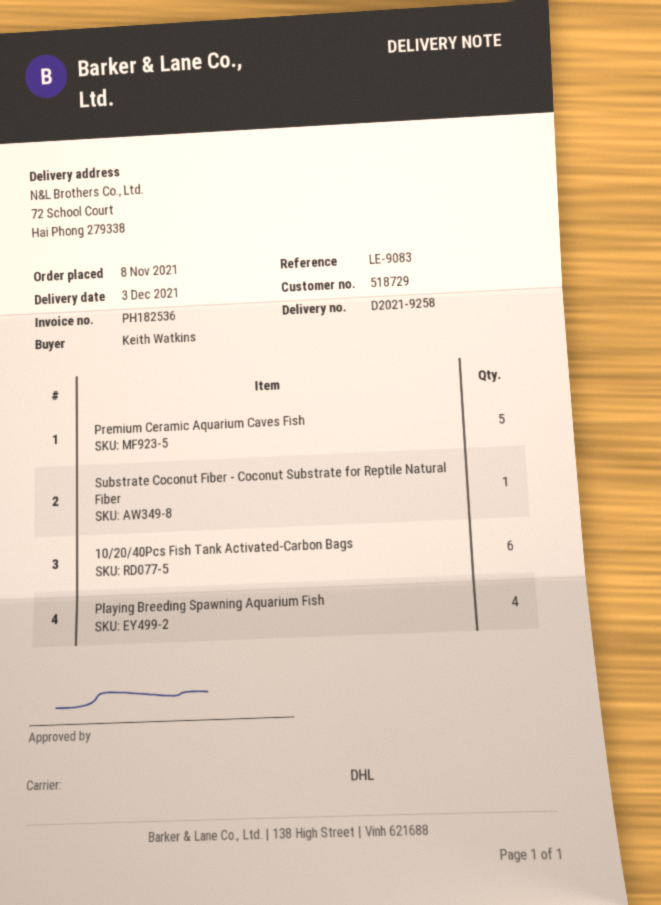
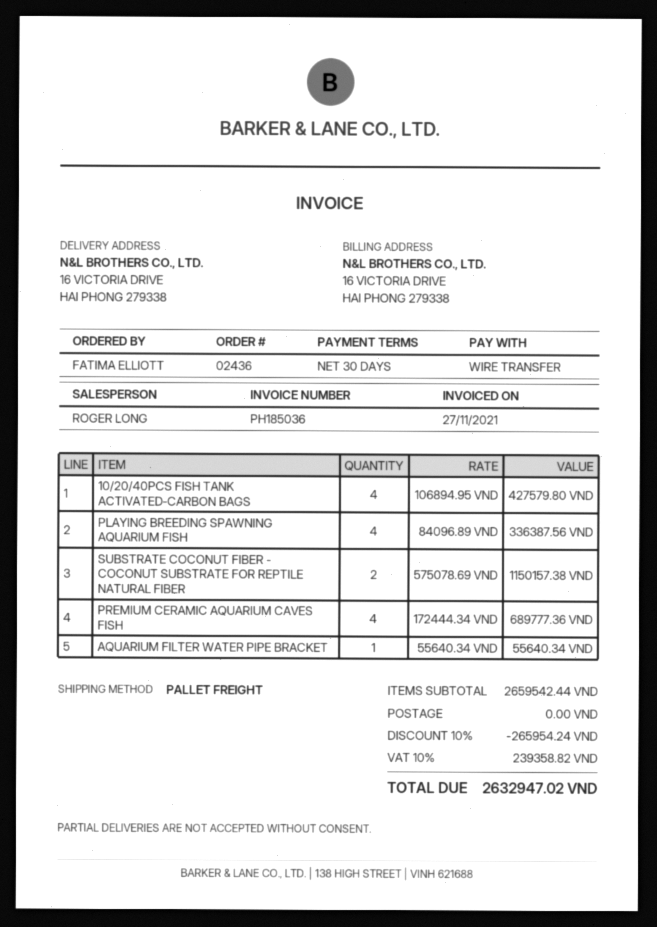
invoice number: PH182536 -> PH185036
ordered by: Keith Watkins -> FATIMA ELLIOTT
shipping method: DHL -> pallet freight
ship to: 72 School Court, Hai Phong 279338 -> 16 VICTORIA DRIVE, HAI PHONG 279338
Premium Ceramic Aquarium Caves Fish: 5 -> 4
Substrate Coconut Fiber - Coconut Substrate for Reptile Natural Fiber: 1 -> 2
10/20/40Pcs Fish Tank Activated‑Carbon Bags: 6 -> 4
AQUARIUM FILTER WATER PIPE BRACKET: none -> 1

